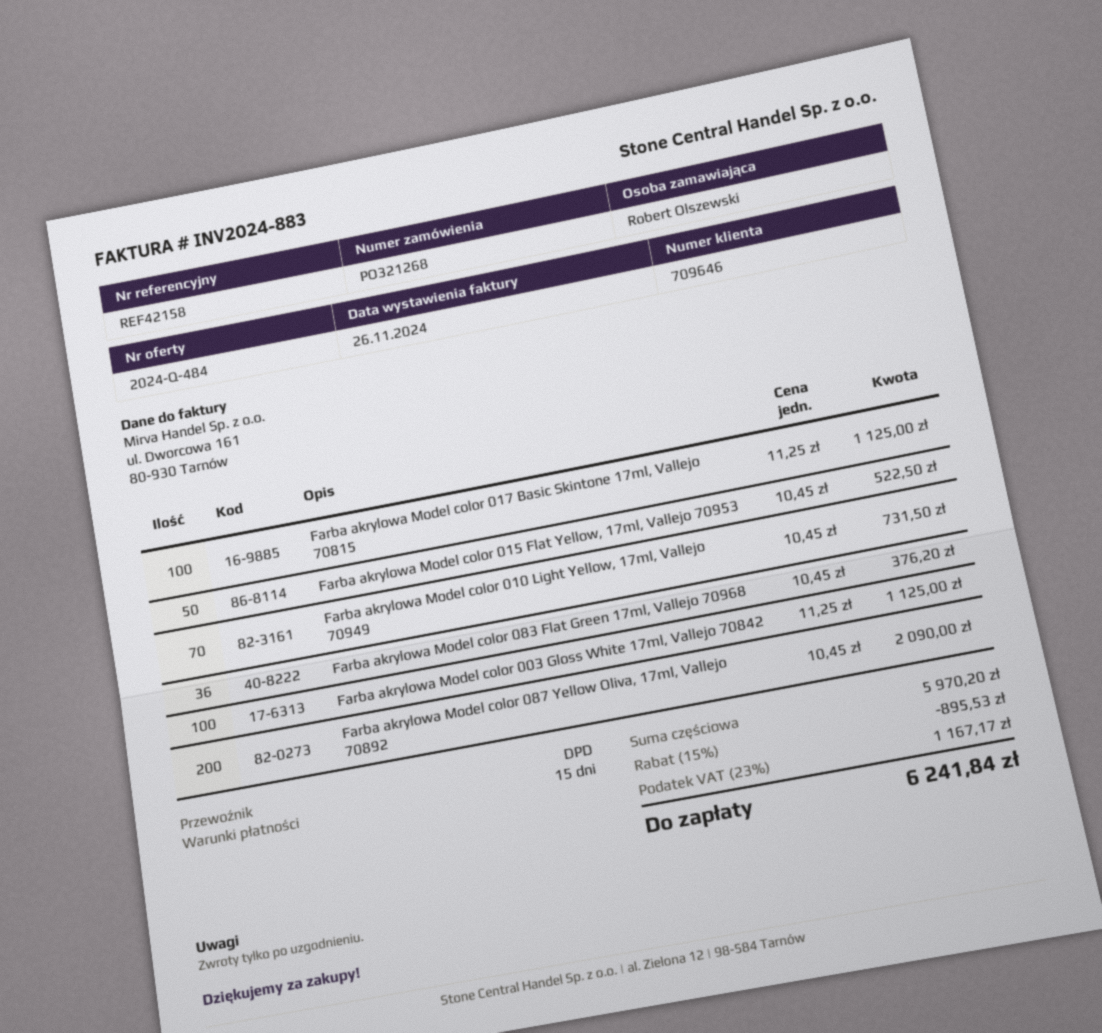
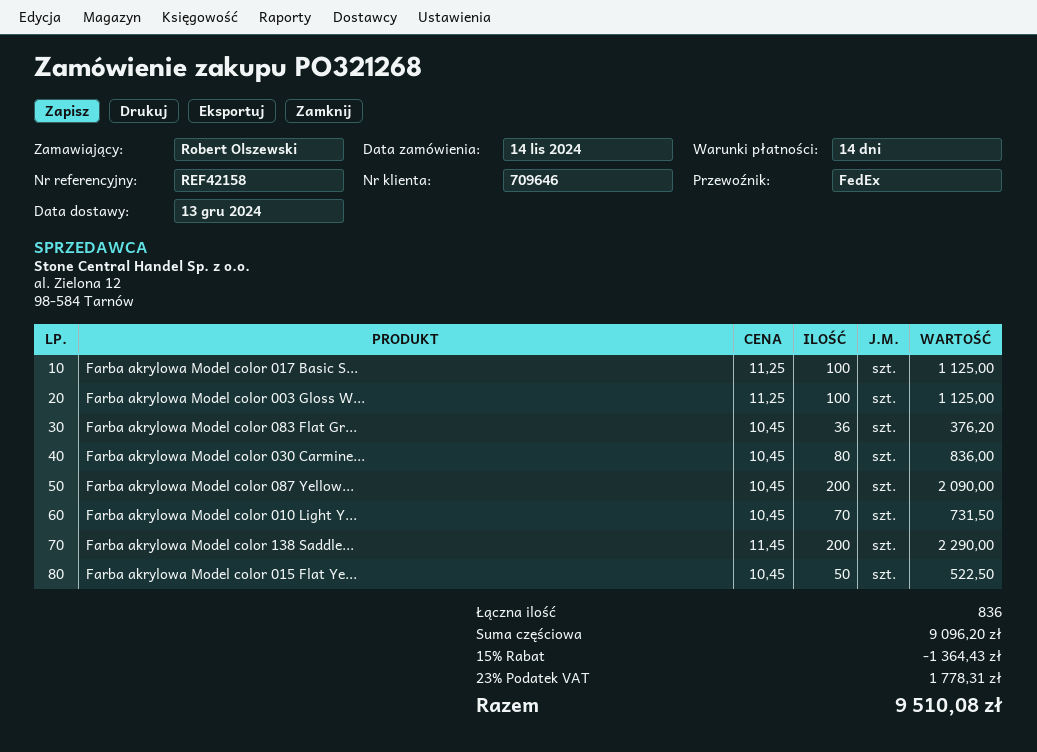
payment terms: 15 days -> 14 days
shipping method: DPD -> FedEx
Farba akrylowa Model color 030 Carmine...: none -> 80 x 10.45 = 836.00
Farba akrylowa Model color 138 Saddle...: none -> 200 x 11.45 = 2290.00
subtotal: 5970.20 -> 9096.20
discount: 15% = 895.53 -> 15% = 1364.43
tax: 23% = 1167.17 -> 23% = 1778.31
total: 6241.84 -> 9510.08

